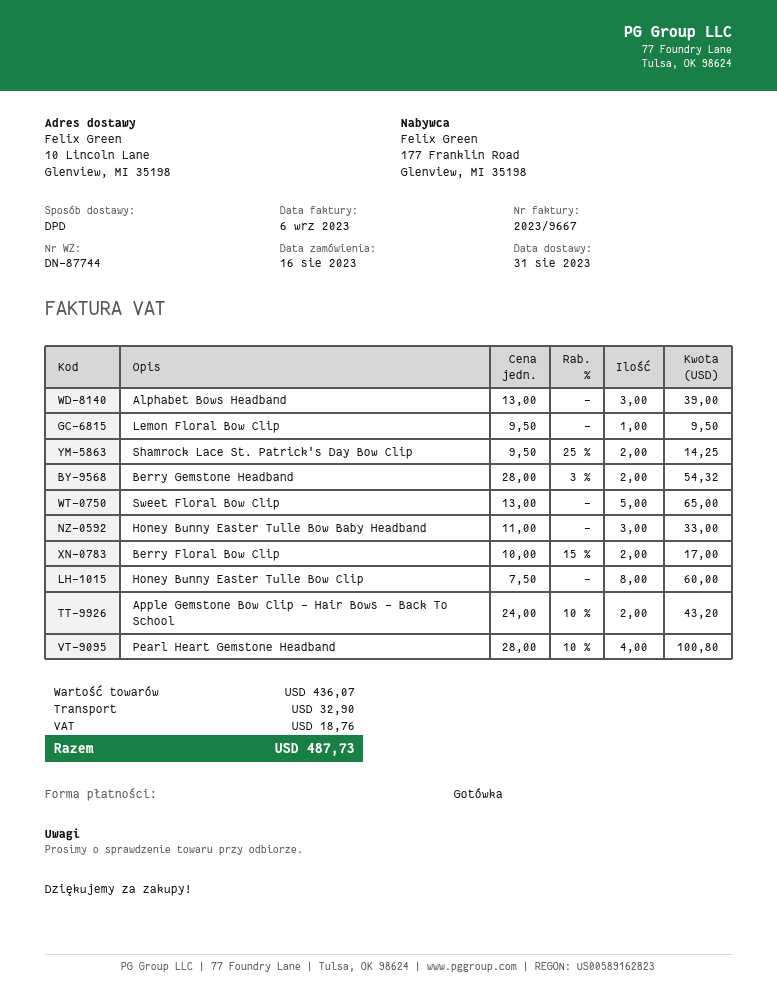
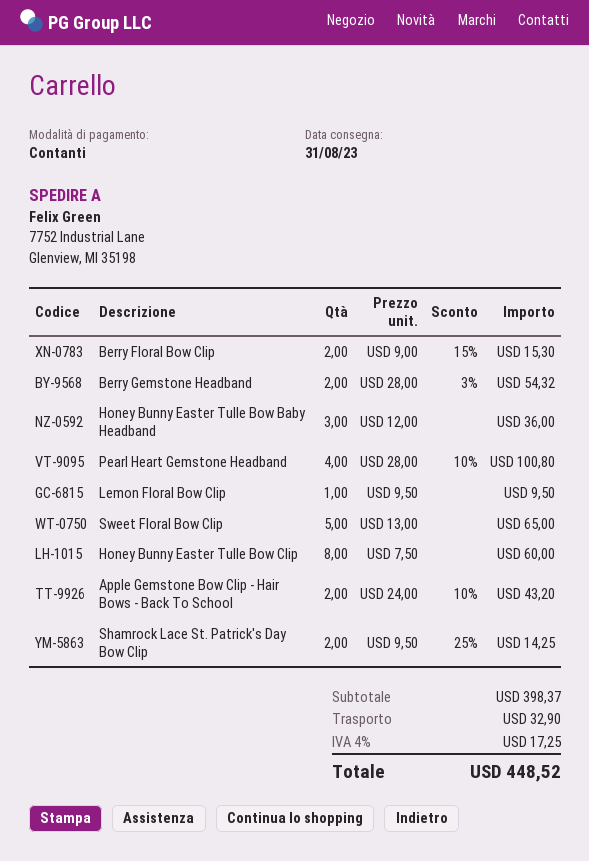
ship to: 10 Lincoln Lane, Glenview, MI 35198 -> 7752 Industrial Lane, Glenview, MI 35198
Alphabet Bows Headband: 3 x 13.00 = 39.00 -> none
Honey Bunny Easter Tulle Bow Baby Headband: 3 x 11.00 = 33.00 -> 3 x 12.00 = 36.00
Berry Floral Bow Clip: 2 x 10.00 - 15% = 17.00 -> 2 x 9.00 - 15% = 15.30
subtotal: 436.07 -> 398.37
tax: 18.76 -> 17.25
total: 487.73 -> 448.52

